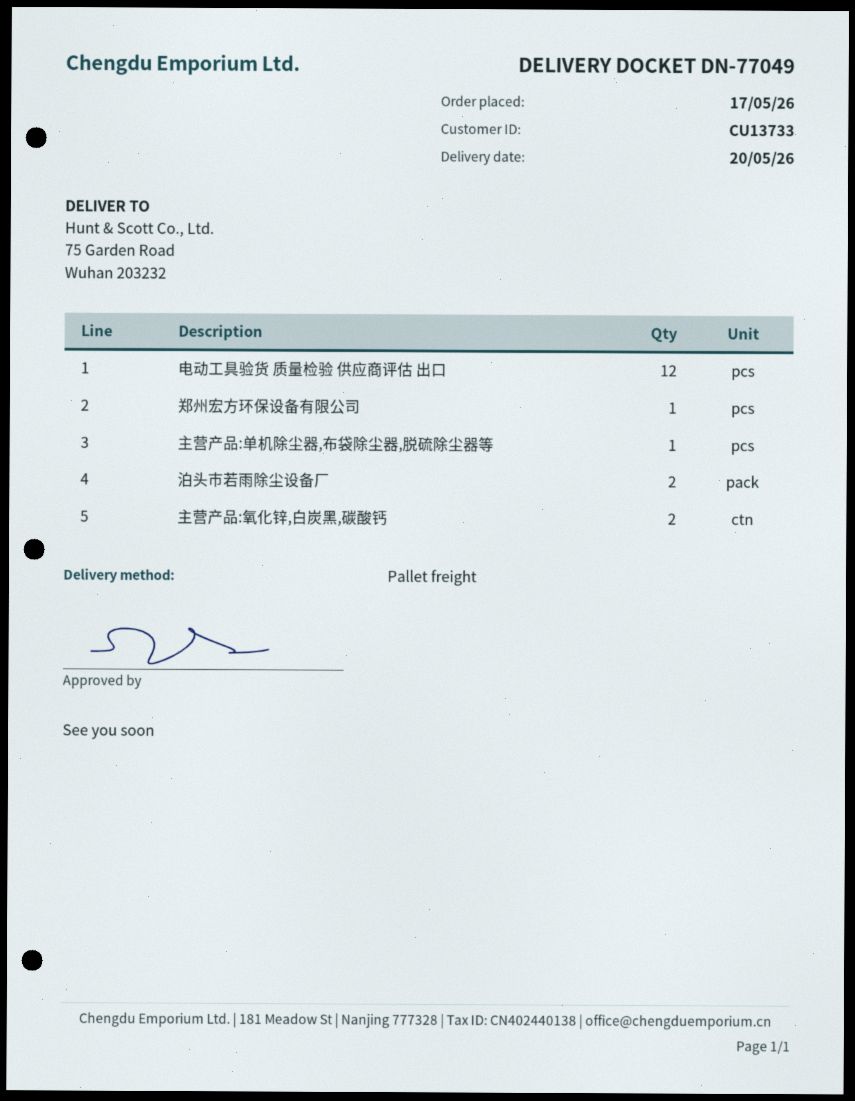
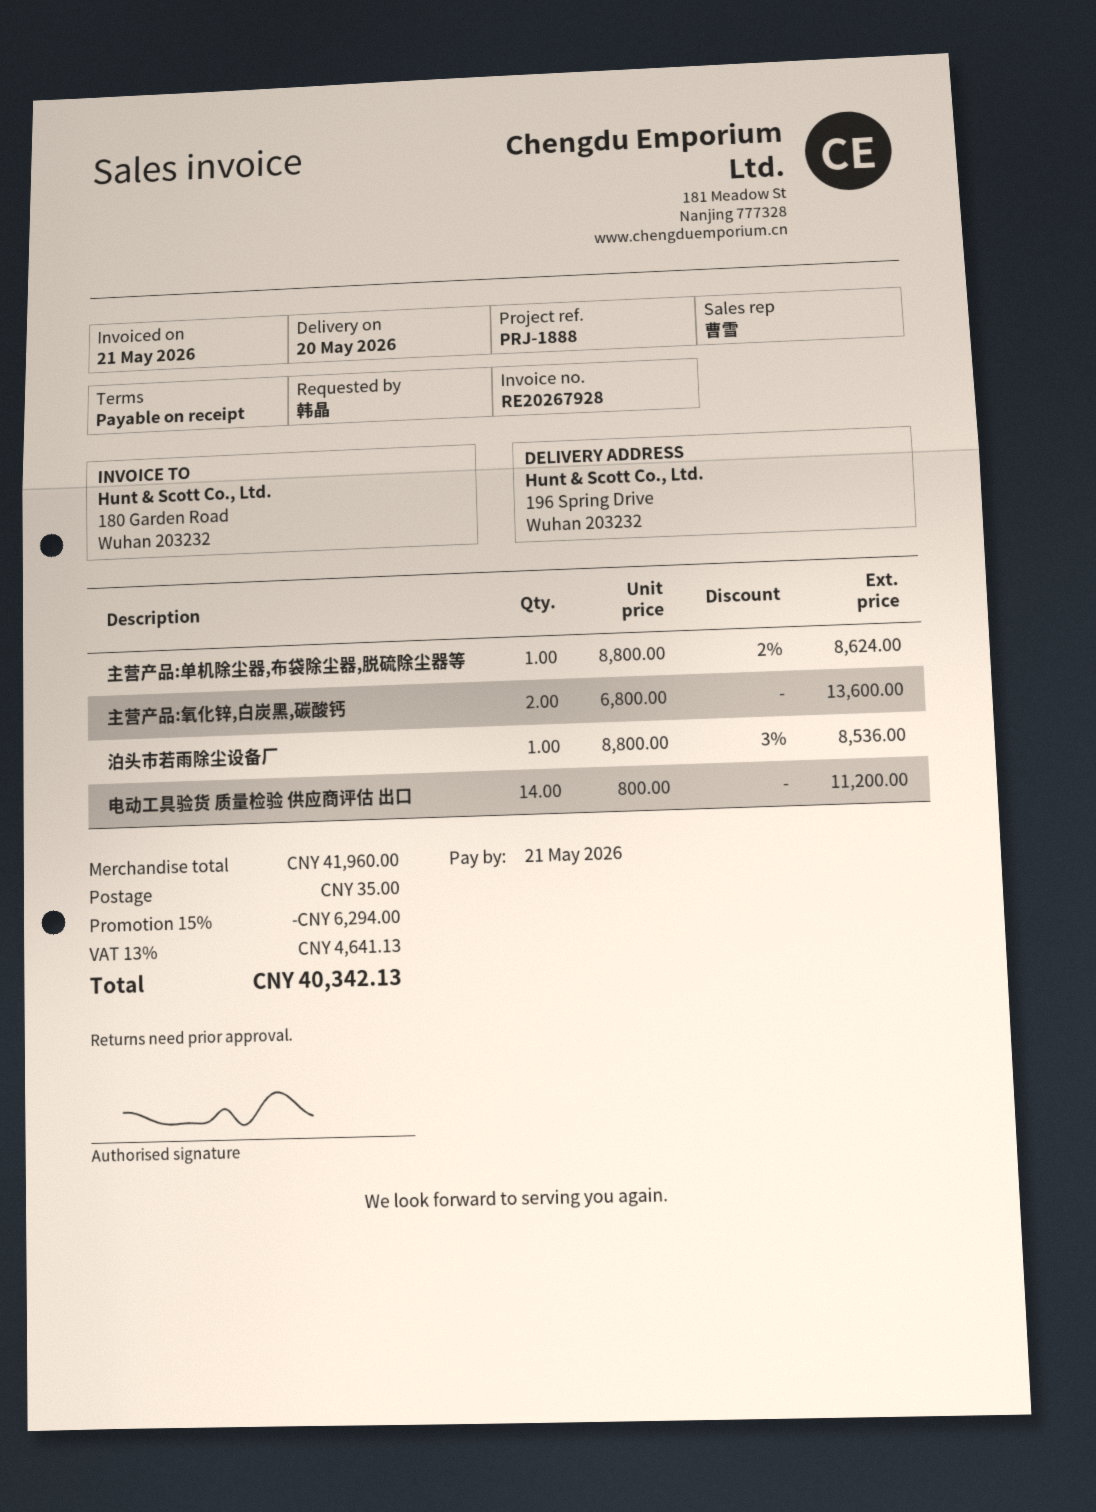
ship to: 75 Garden Road, Wuhan 203232 -> 196 Spring Drive, Wuhan 203232
电动工具验货 质量检验 供应商评估 出口: 12 -> 14
郑州宏方环保设备有限公司: 1 -> none
泊头市若雨除尘设备厂: 2 -> 1

